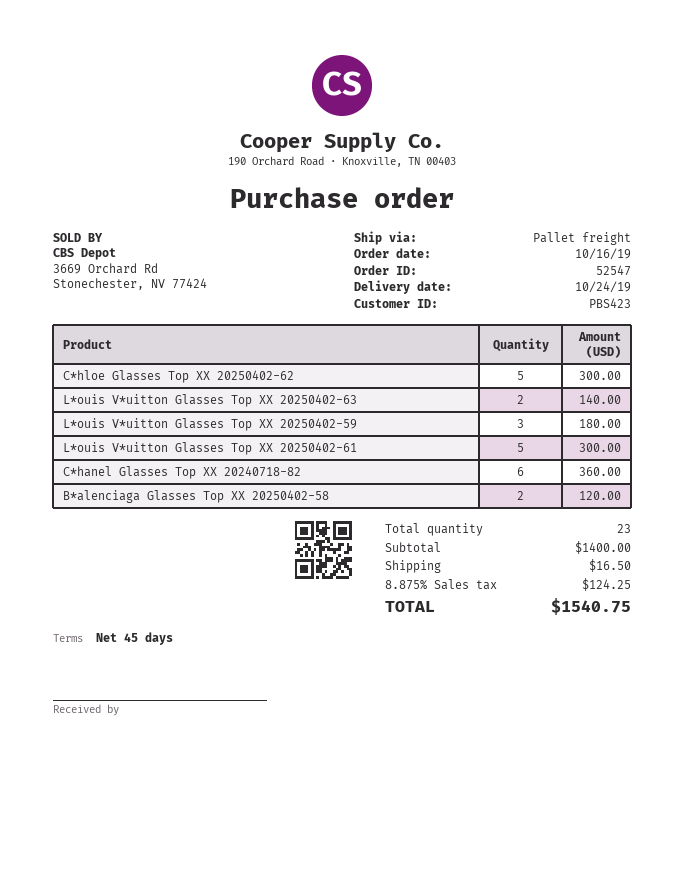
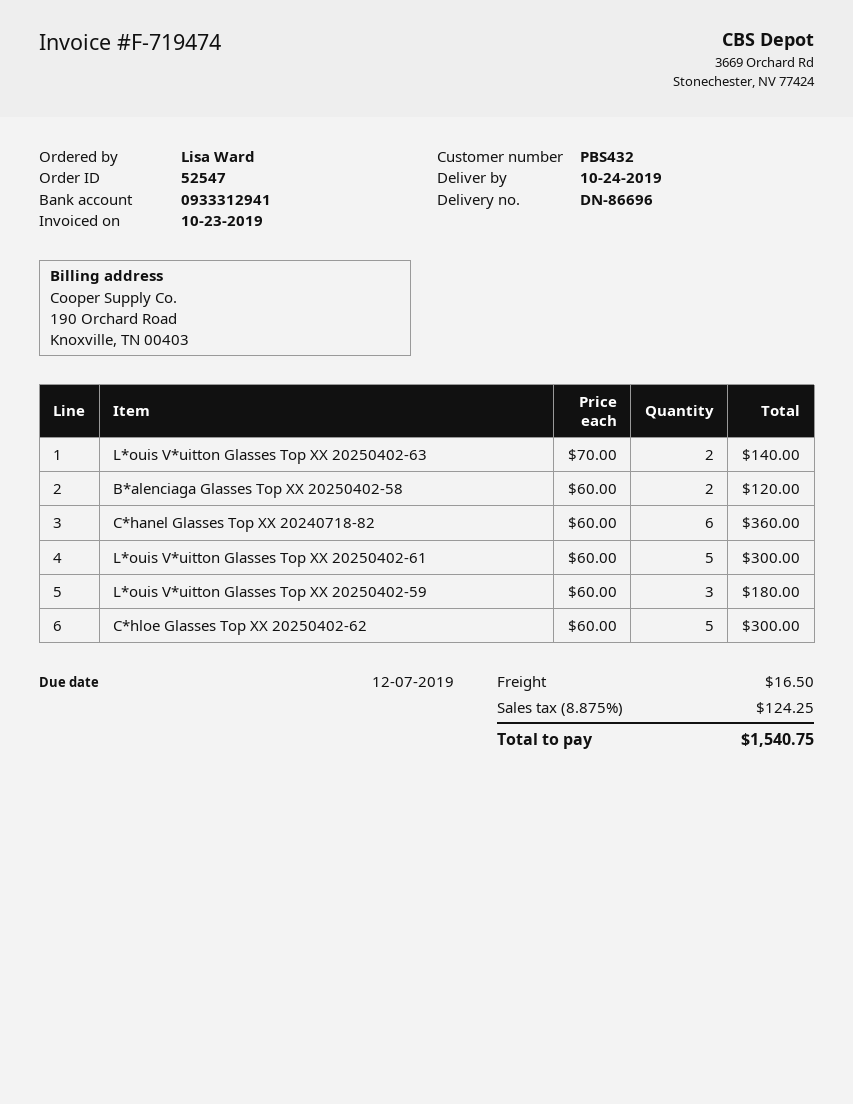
customer number: PBS423 -> PBS432

